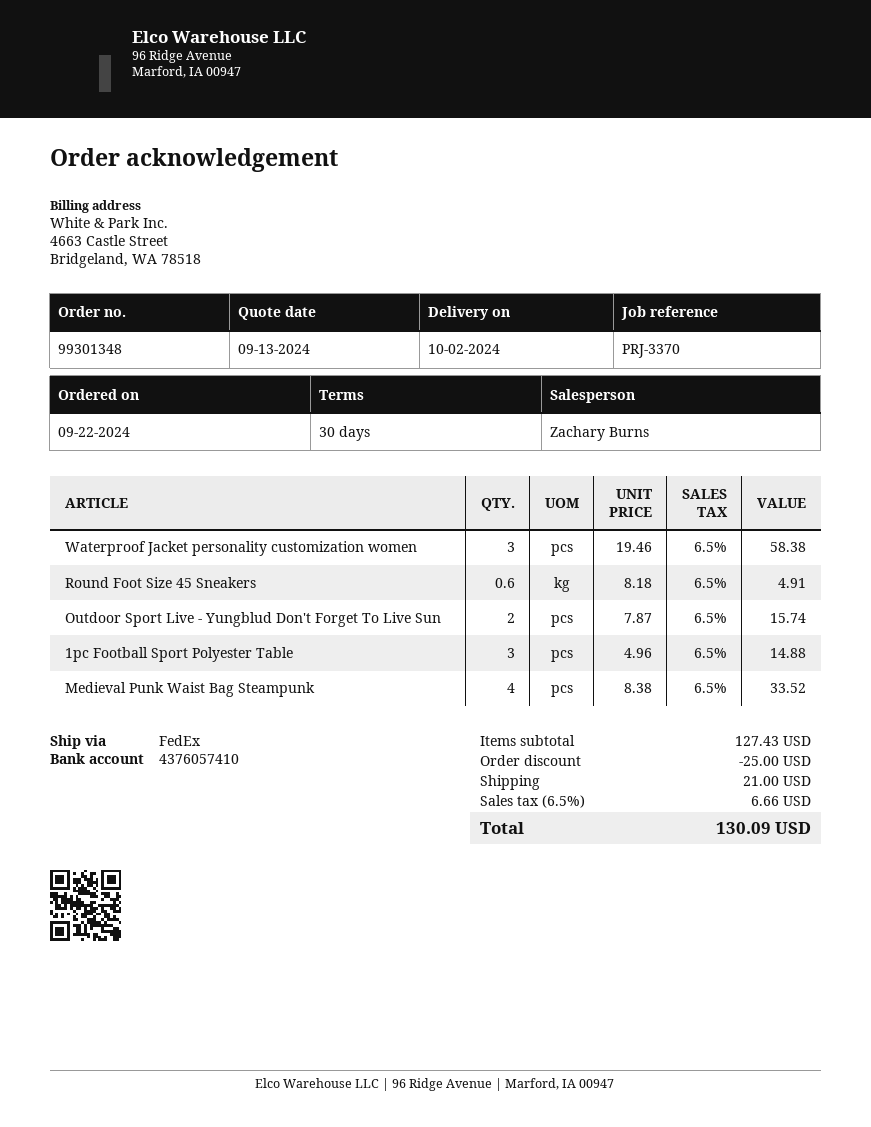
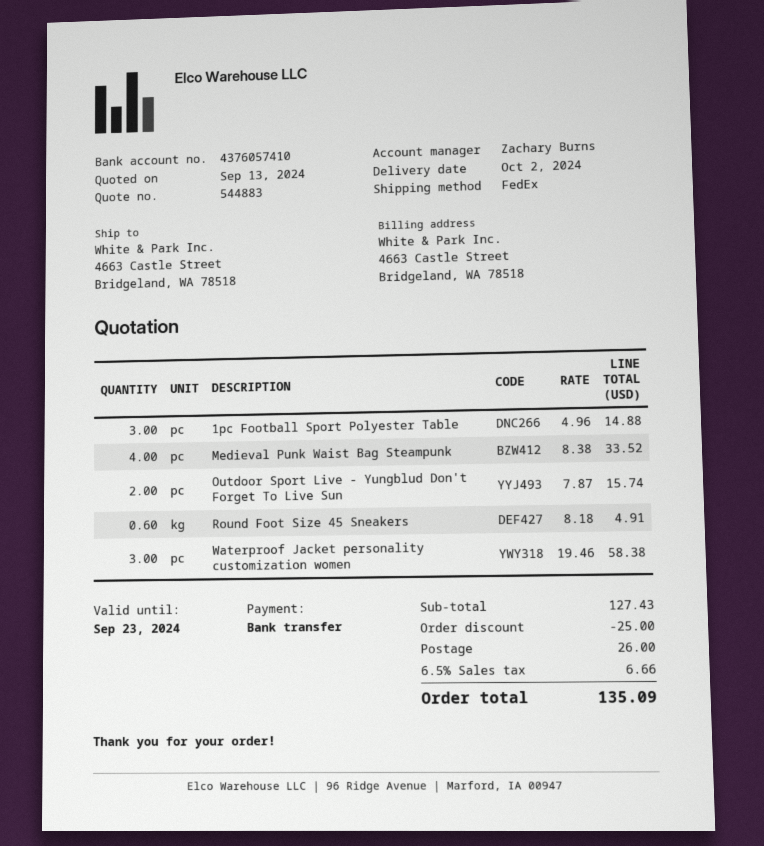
shipping: 21.00 -> 26.00
total: 130.09 -> 135.09

